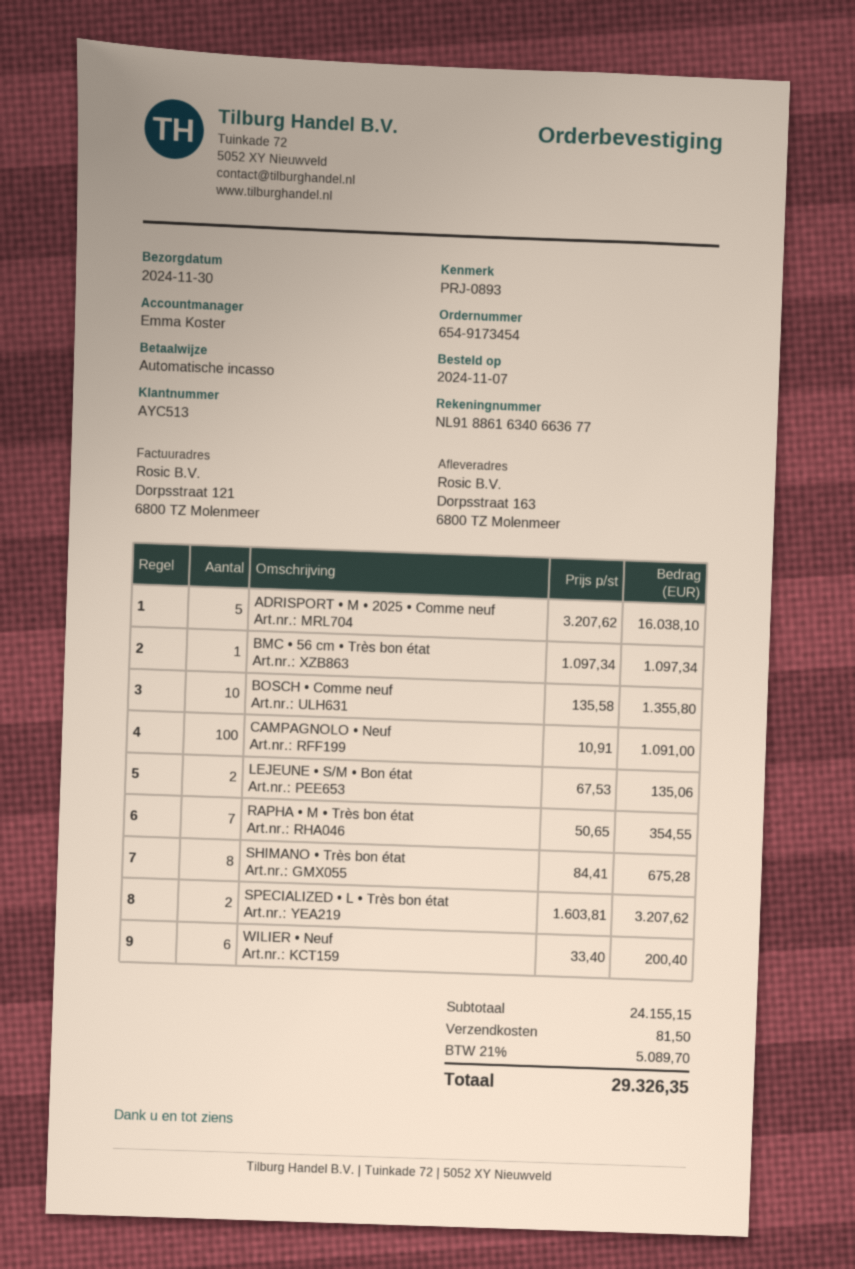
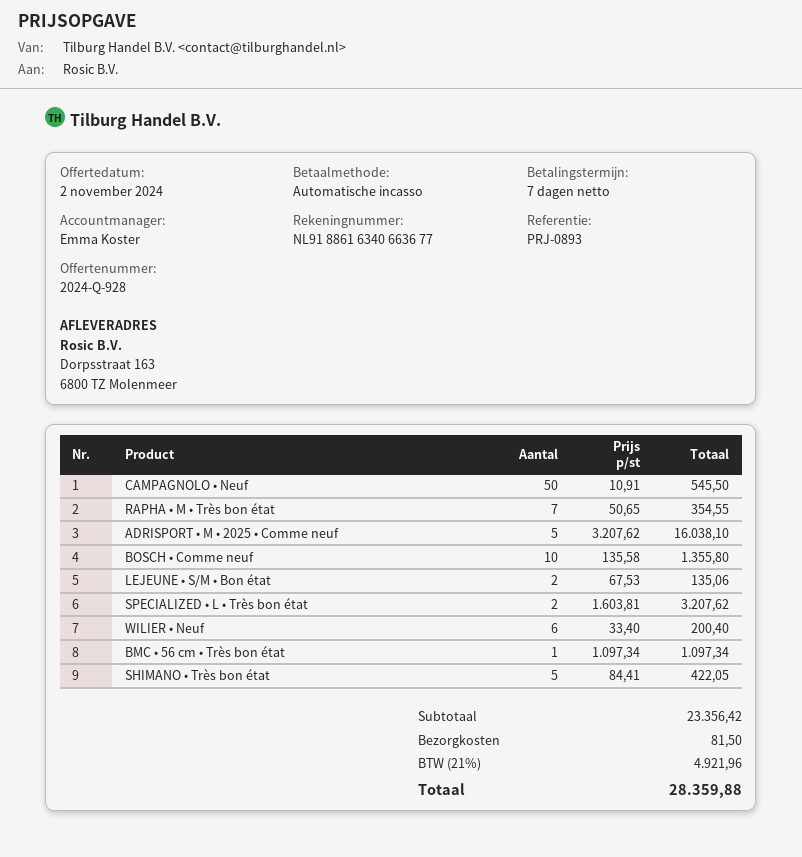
CAMPAGNOLO • Neuf: 100 x 10.91 = 1091.00 -> 50 x 10.91 = 545.50
SHIMANO • Très bon état: 8 x 84.41 = 675.28 -> 5 x 84.41 = 422.05
subtotal: 24155.15 -> 23356.42
tax: 21% = 5089.70 -> 21% = 4921.96
total: 29326.35 -> 28359.88

